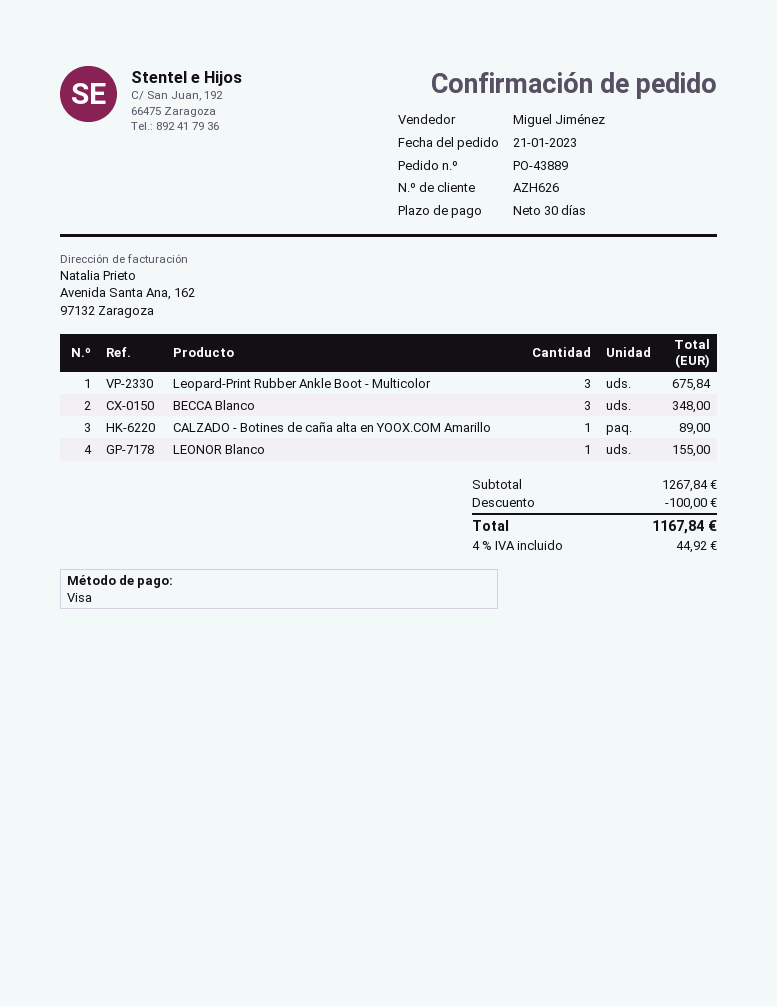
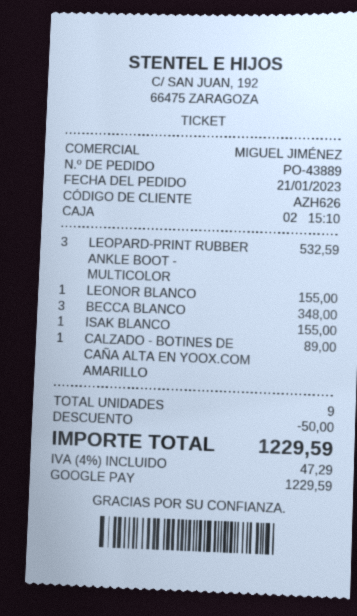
payment method: Visa -> Google Pay
Leopard-Print Rubber Ankle Boot - Multicolor: 3 for 675.84 -> 3 for 532.59
ISAK BLANCO: none -> 1 for 155.00
discount: 100.00 -> 50.00
tax: 4% = 44.92 -> 4% = 47.29
total: 1167.84 -> 1229.59

